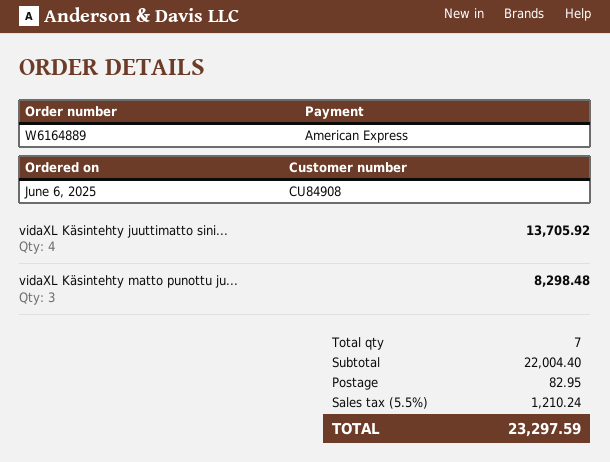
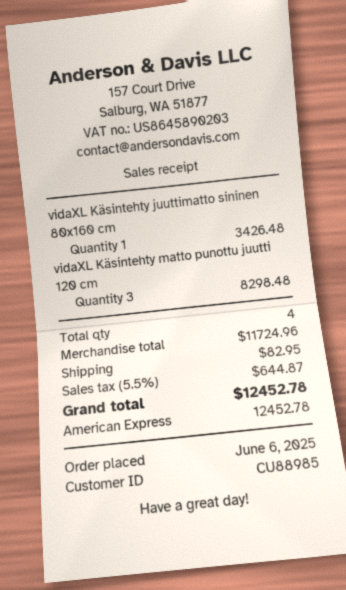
customer number: CU84908 -> CU88985
vidaXL Käsintehty juuttimatto sini...: 4 for 13705.92 -> 1 for 3426.48
total quantity: 7 -> 4
subtotal: 22004.40 -> 11724.96
tax: 5.5% = 1210.24 -> 5.5% = 644.87
total: 23297.59 -> 12452.78

